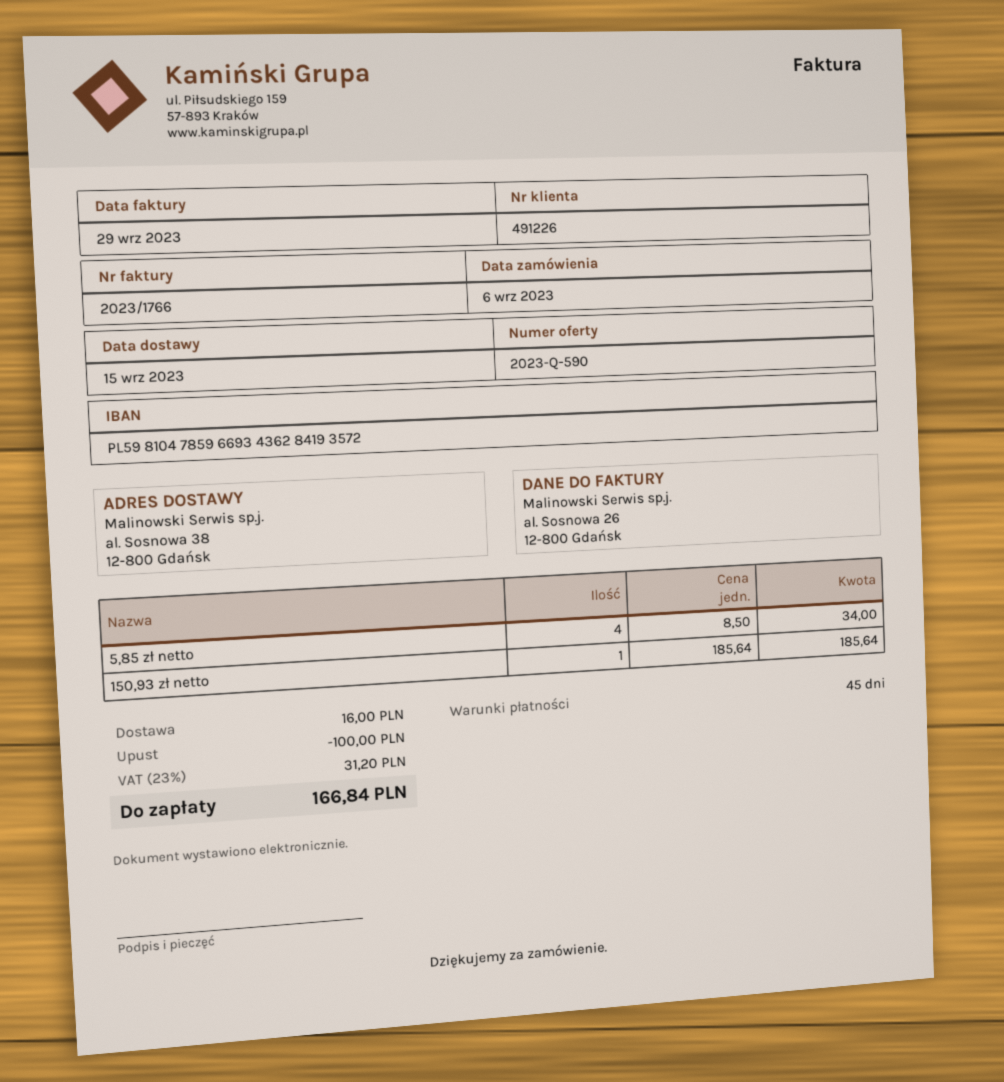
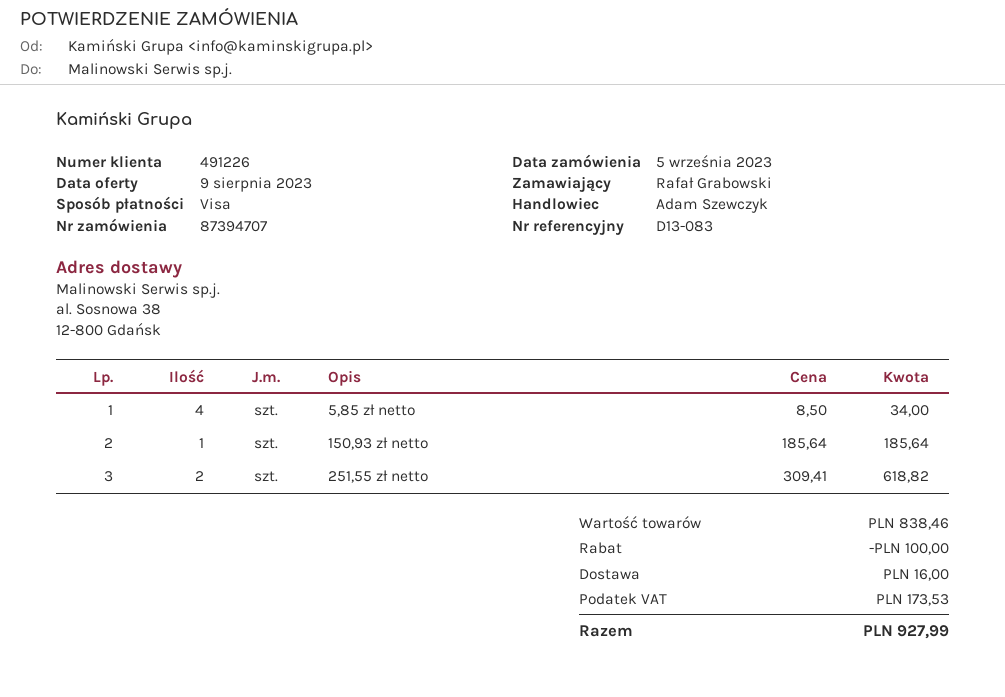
order date: 2023-09-06 -> 2023-09-05
251,55 zł netto: none -> 2 x 309.41 = 618.82
tax: 31.20 -> 173.53
total: 166.84 -> 927.99

